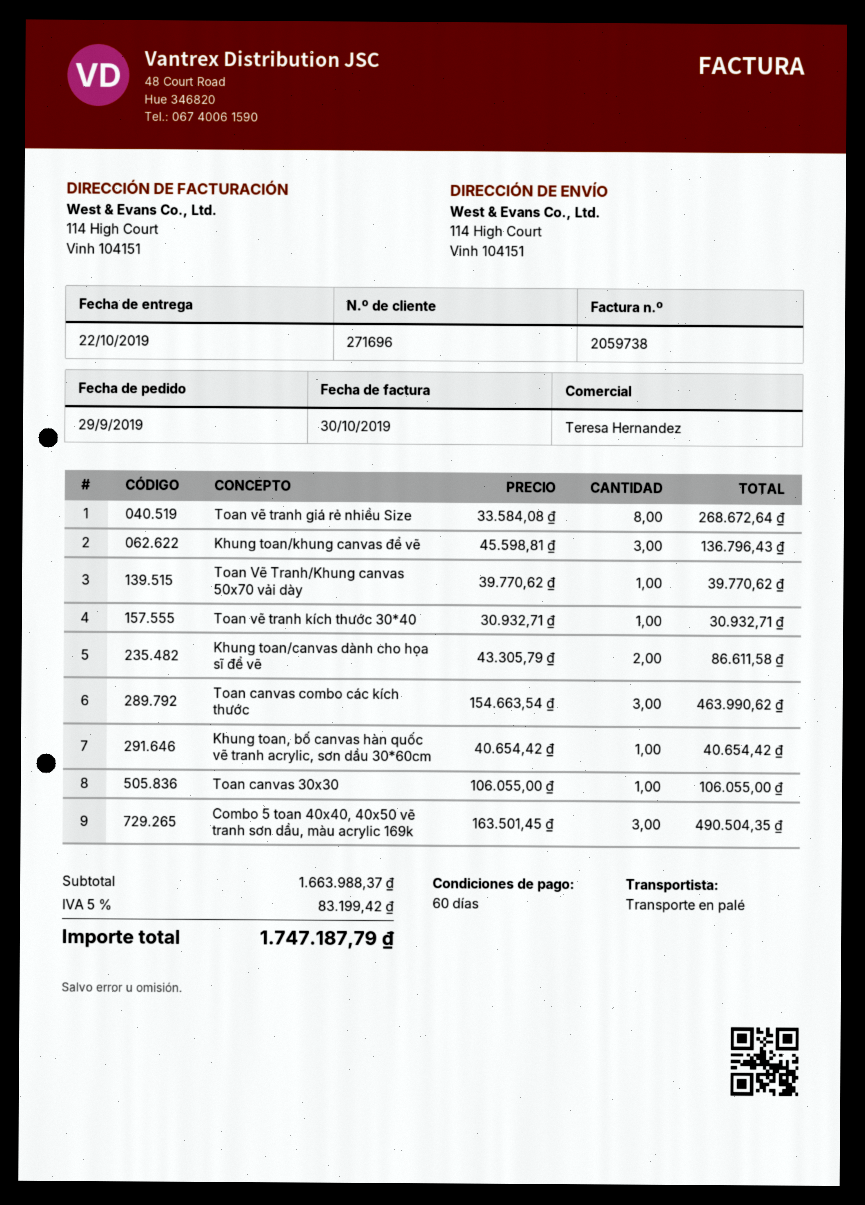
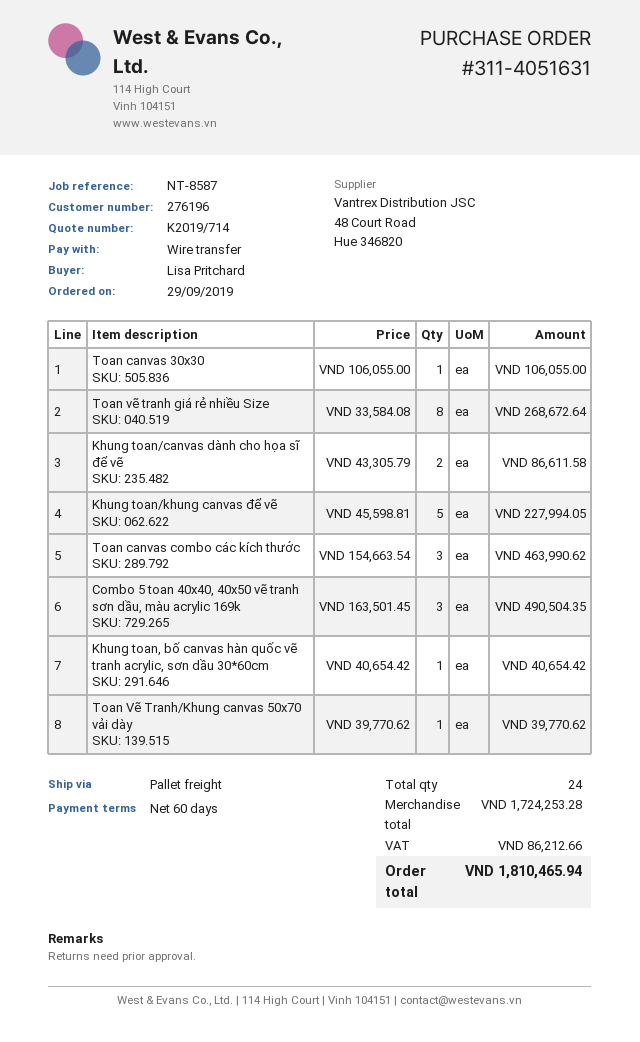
customer number: 271696 -> 276196
Khung toan/khung canvas để vẽ: 3 x 45598.81 = 136796.43 -> 5 x 45598.81 = 227994.05
Toan vẽ tranh kích thước 30*40: 1 x 30932.71 = 30932.71 -> none
subtotal: 1663988.37 -> 1724253.28
tax: 83199.42 -> 86212.66
total: 1747187.79 -> 1810465.94

